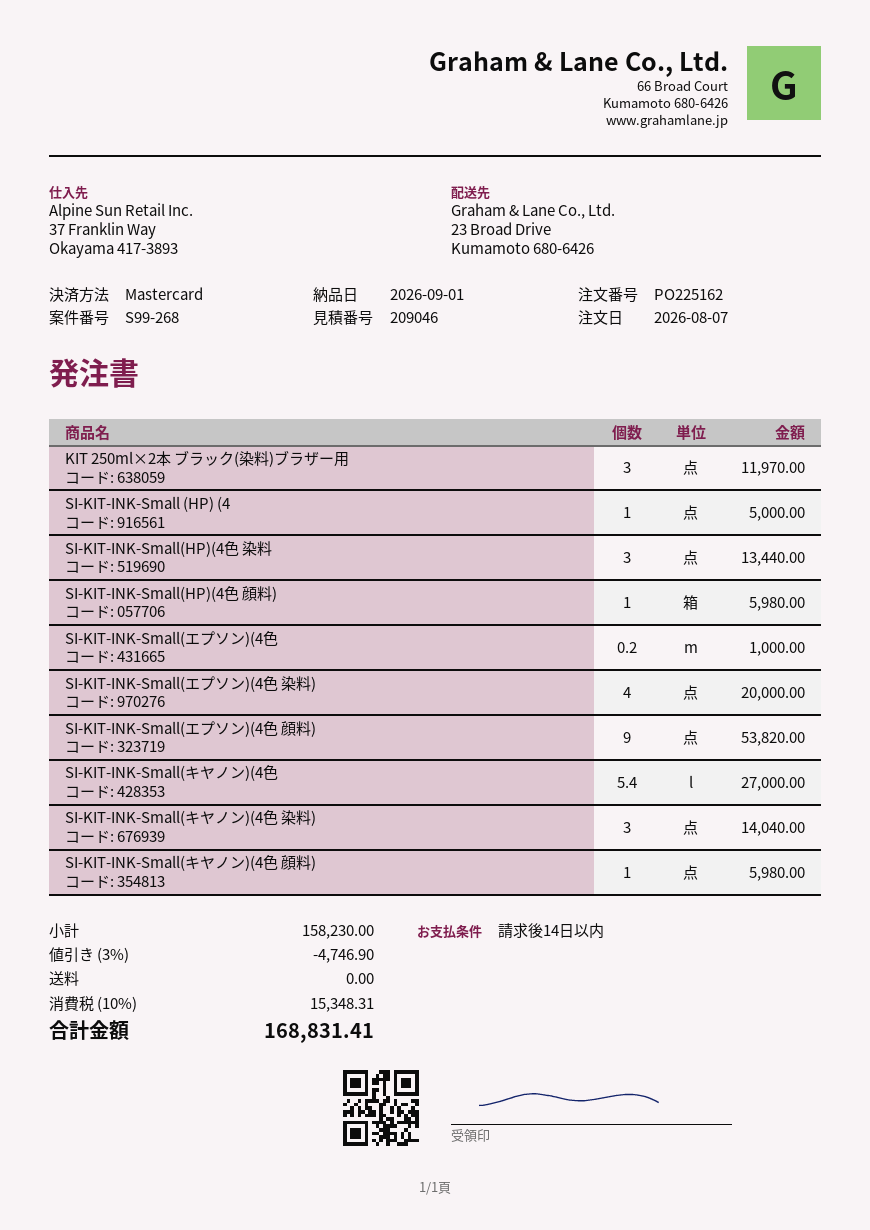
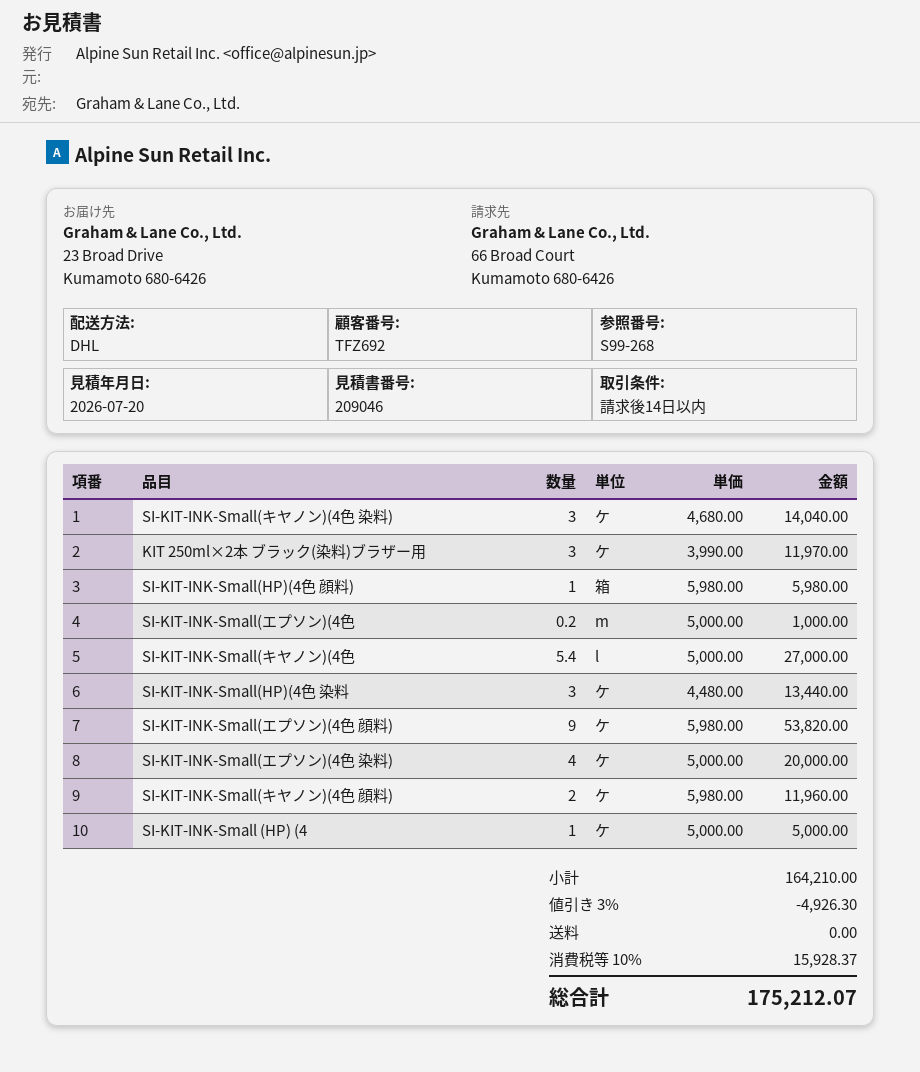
SI-KIT-INK-Small(キヤノン)(4色 顔料): 1 for 5980.00 -> 2 for 11960.00
subtotal: 158230.00 -> 164210.00
discount: 3% = 4746.90 -> 3% = 4926.30
tax: 10% = 15348.31 -> 10% = 15928.37
total: 168831.41 -> 175212.07

